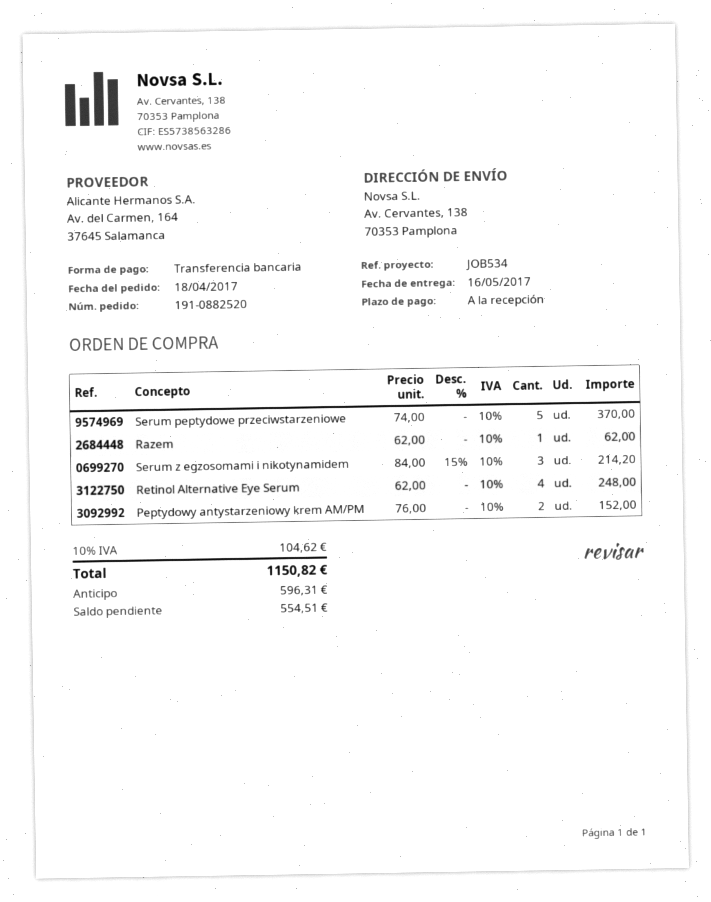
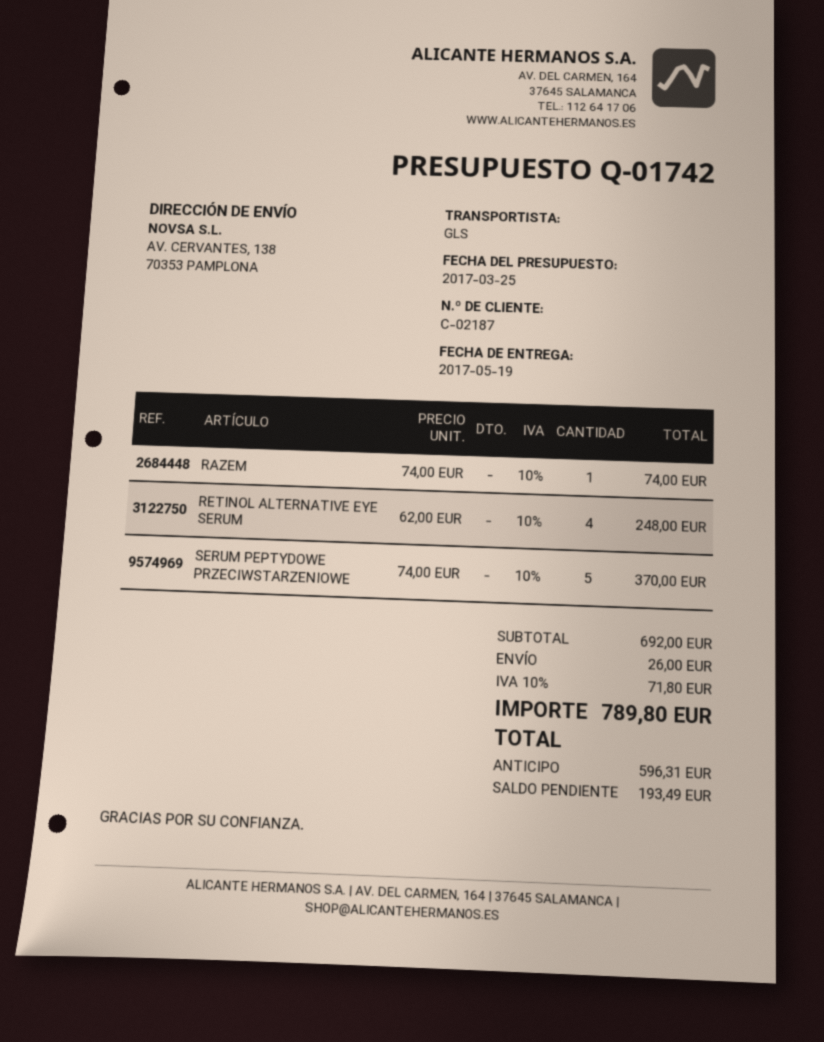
delivery date: 2017-05-16 -> 2017-05-19
Razem: 1 x 62.00 = 62.00 -> 1 x 74.00 = 74.00
Serum z egzosomami i nikotynamidem: 3 x 84.00 - 15% = 214.20 -> none
Peptydowy antystarzeniowy krem AM/PM: 2 x 76.00 = 152.00 -> none
shipping: none -> 26.00
tax: 10% = 104.62 -> 10% = 71.80
total: 1150.82 -> 789.80
balance: 554.51 -> 193.49

